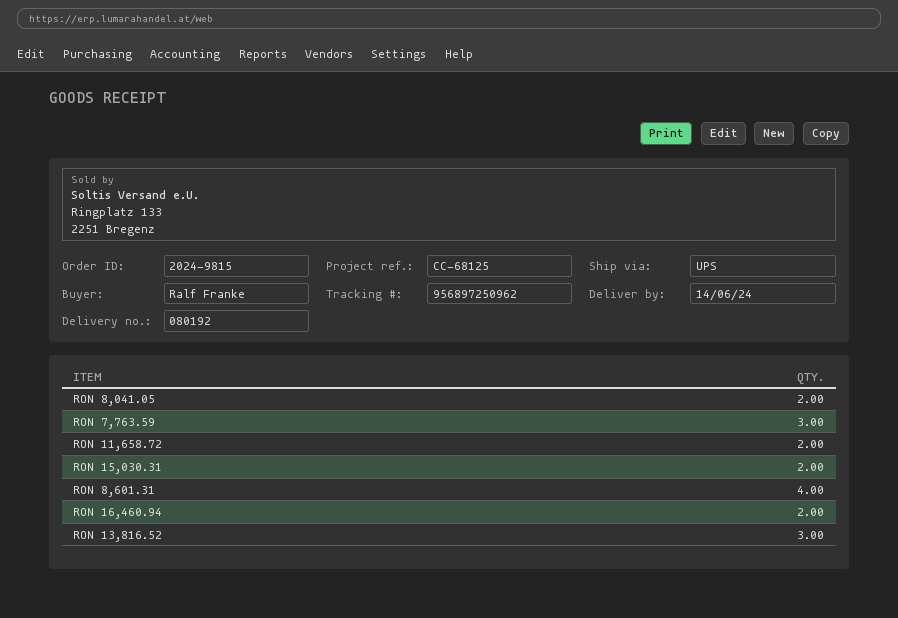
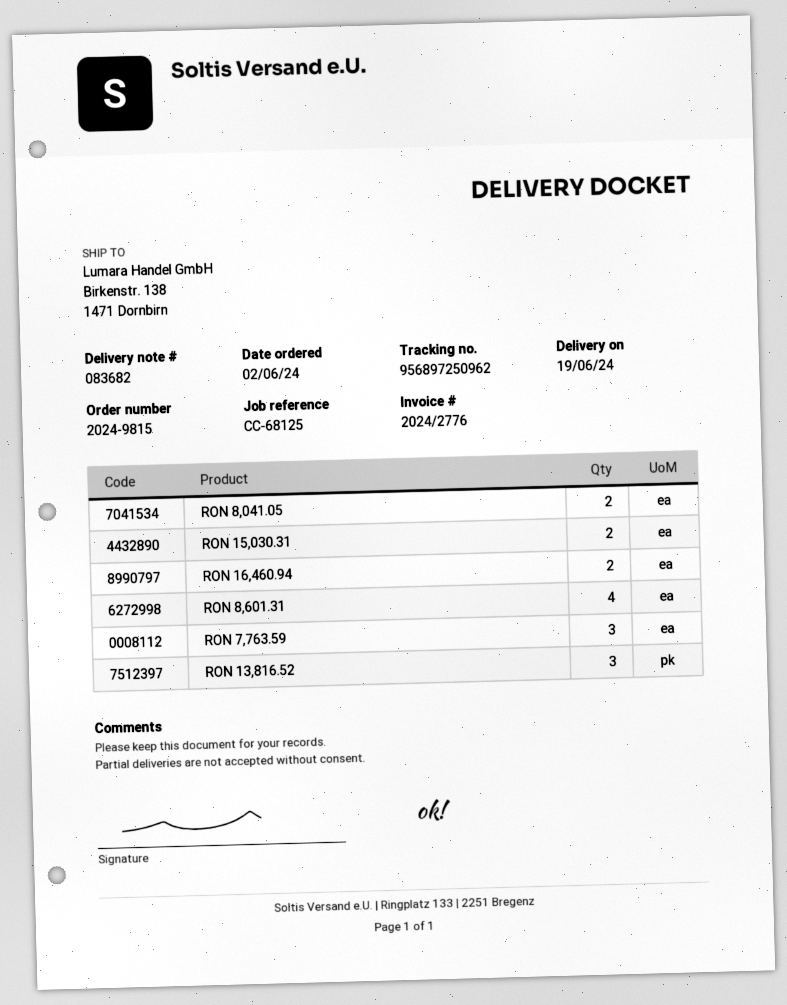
delivery note number: 080192 -> 083682
delivery date: 2024-06-14 -> 2024-06-19
RON 11,658.72: 2 -> none

